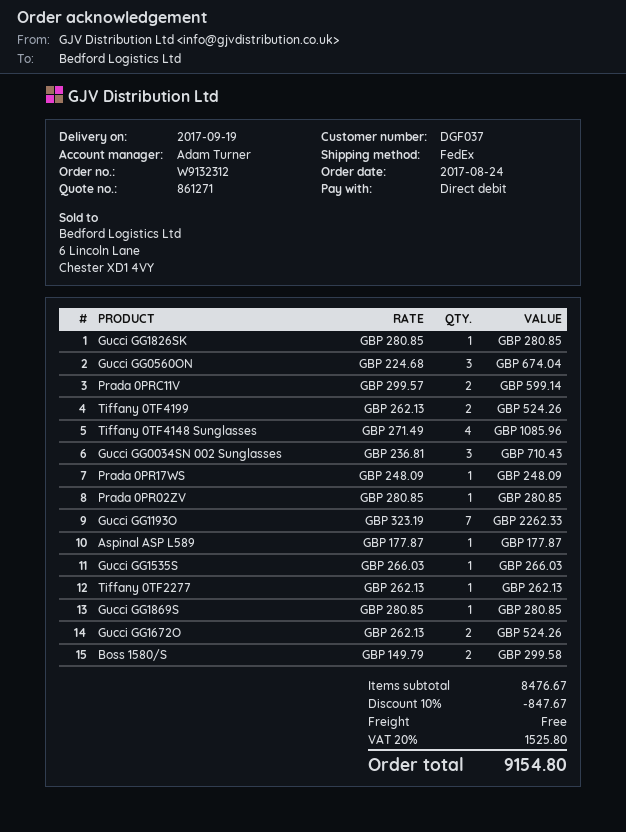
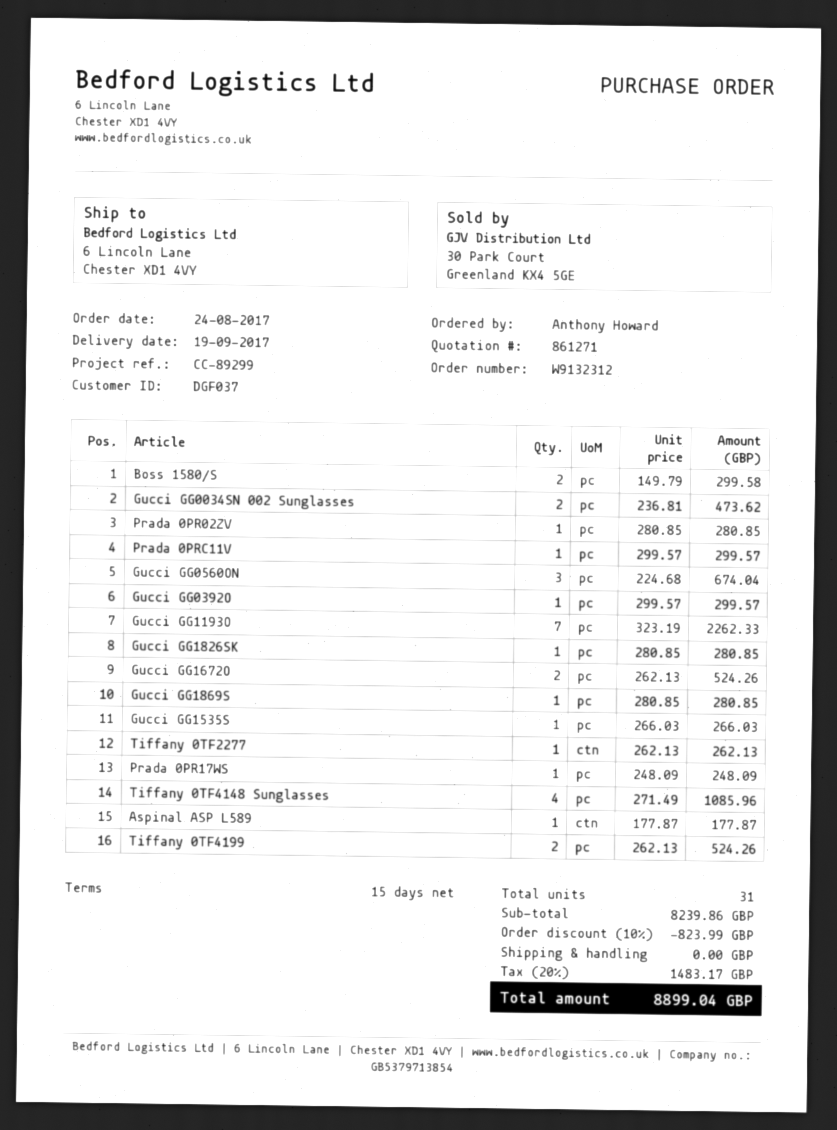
Prada 0PRC11V: 2 x 299.57 = 599.14 -> 1 x 299.57 = 299.57
Gucci GG0034SN 002 Sunglasses: 3 x 236.81 = 710.43 -> 2 x 236.81 = 473.62
Gucci GG0392O: none -> 1 x 299.57 = 299.57
subtotal: 8476.67 -> 8239.86
discount: 10% = 847.67 -> 10% = 823.99
tax: 20% = 1525.80 -> 20% = 1483.17
total: 9154.80 -> 8899.04

